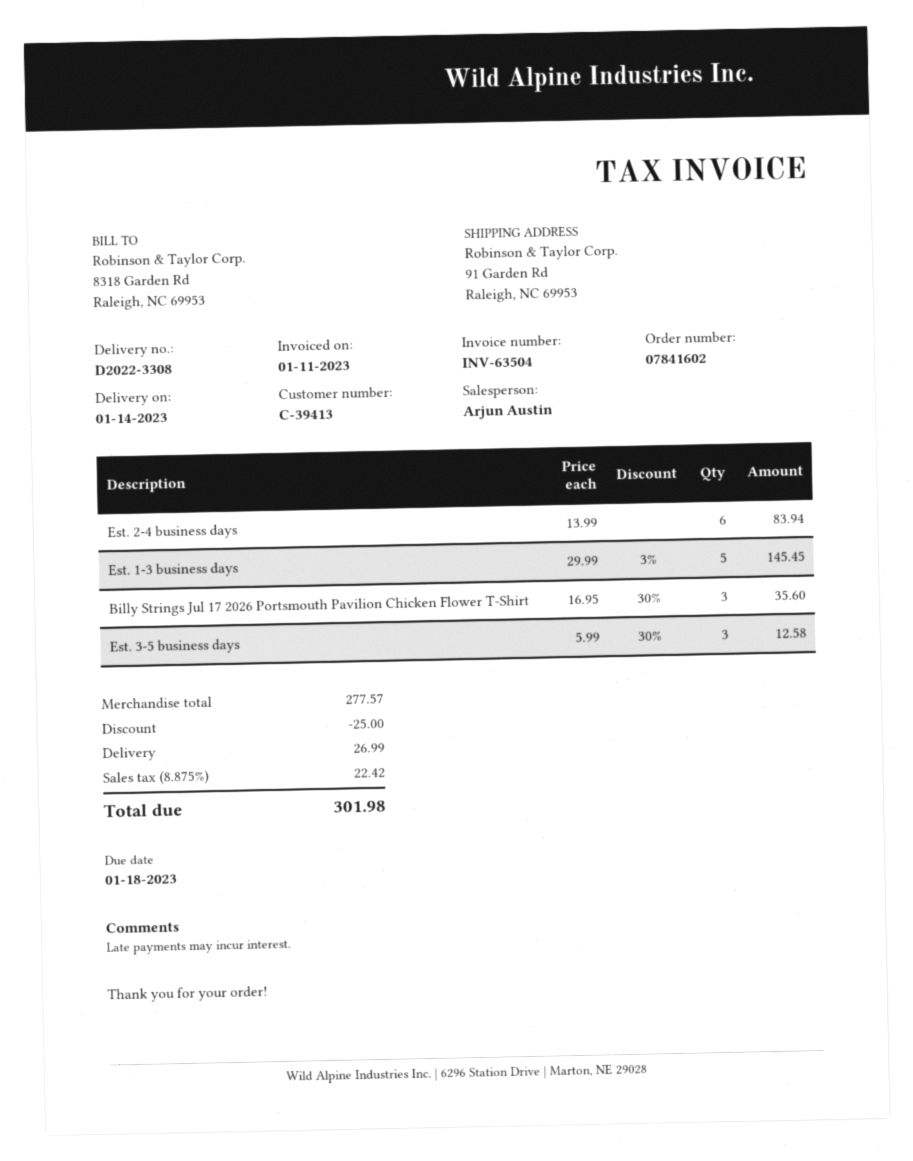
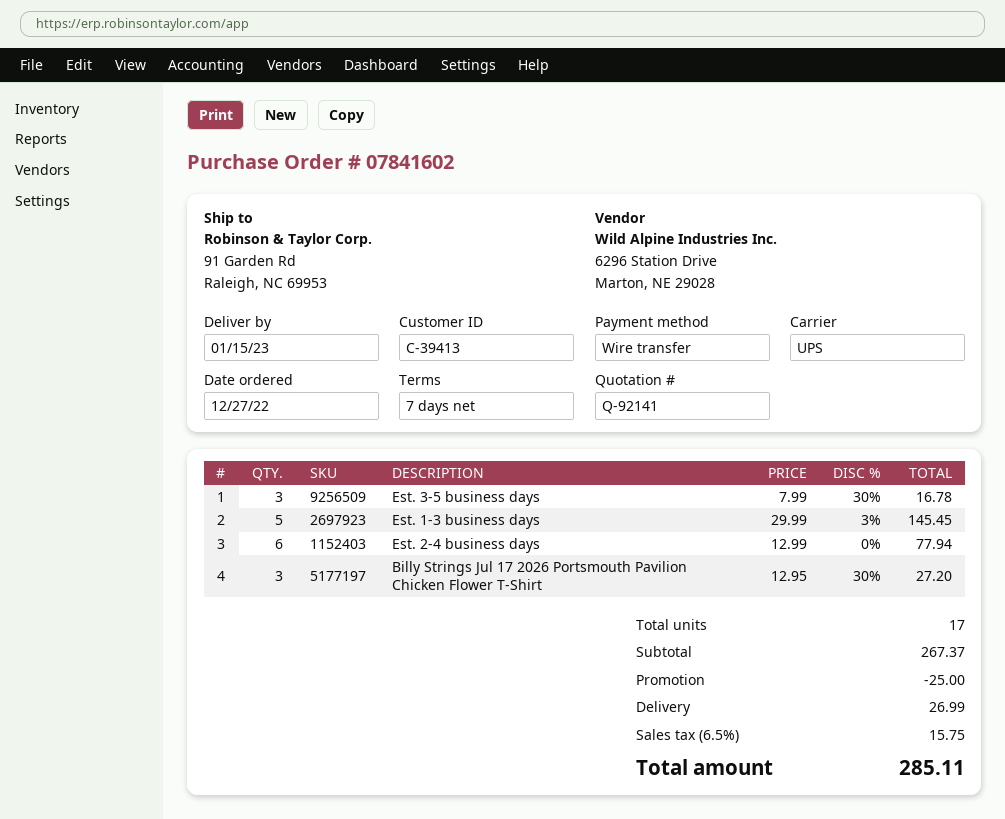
delivery date: 2023-01-14 -> 2023-01-15
Est. 2-4 business days: 6 x 13.99 = 83.94 -> 6 x 12.99 = 77.94
Billy Strings Jul 17 2026 Portsmouth Pavilion Chicken Flower T-Shirt: 3 x 16.95 - 30% = 35.60 -> 3 x 12.95 - 30% = 27.20
Est. 3-5 business days: 3 x 5.99 - 30% = 12.58 -> 3 x 7.99 - 30% = 16.78
subtotal: 277.57 -> 267.37
tax: 8.875% = 22.42 -> 6.5% = 15.75
total: 301.98 -> 285.11

